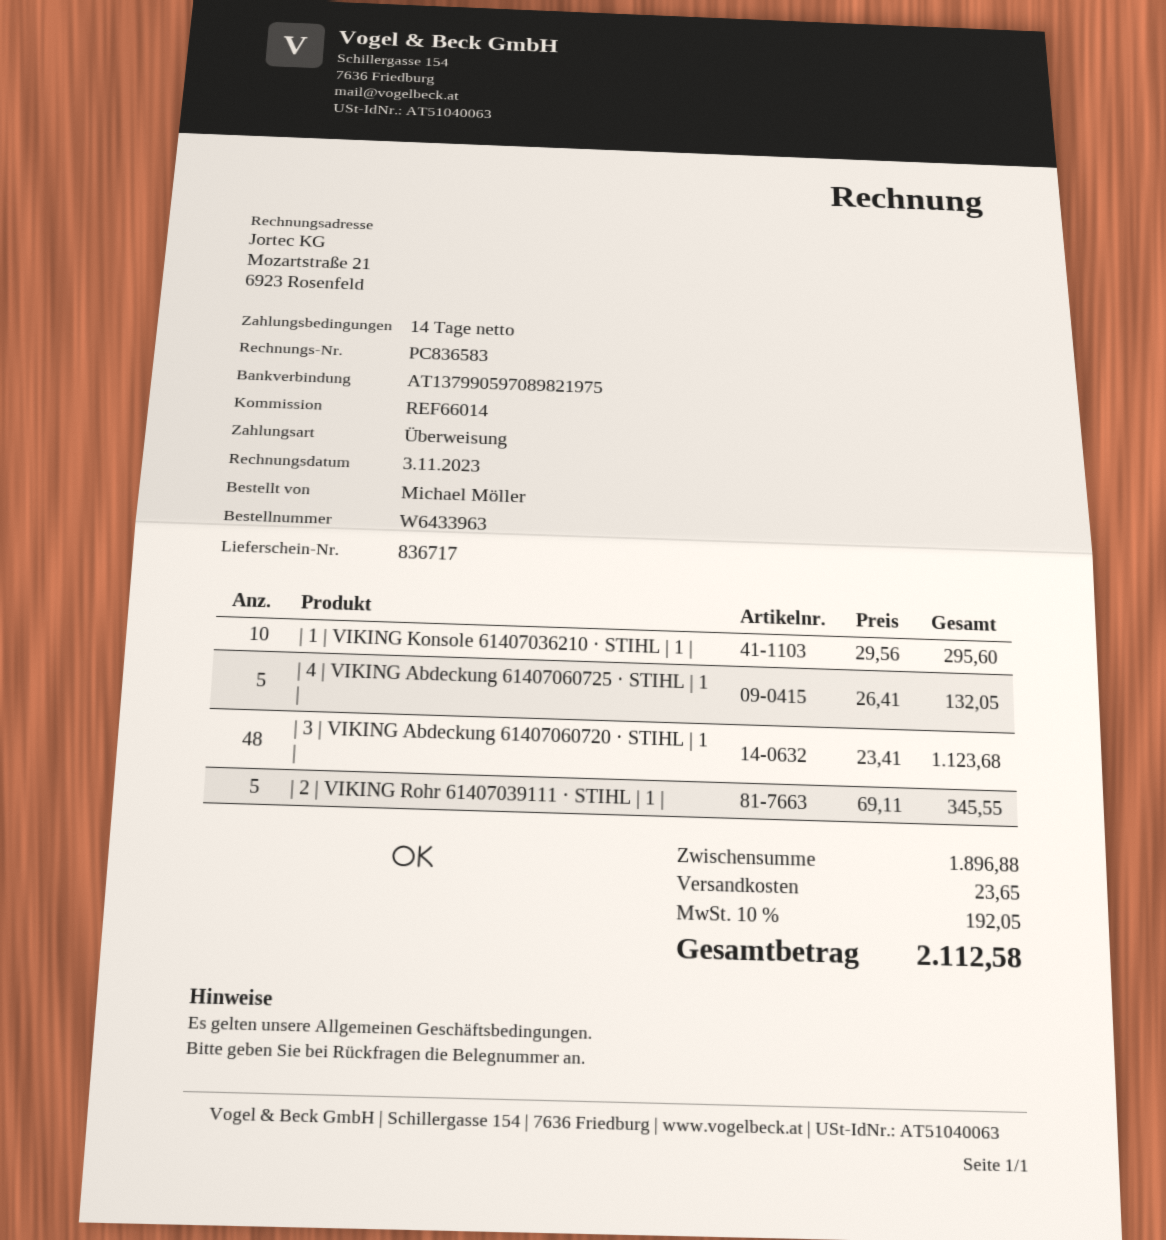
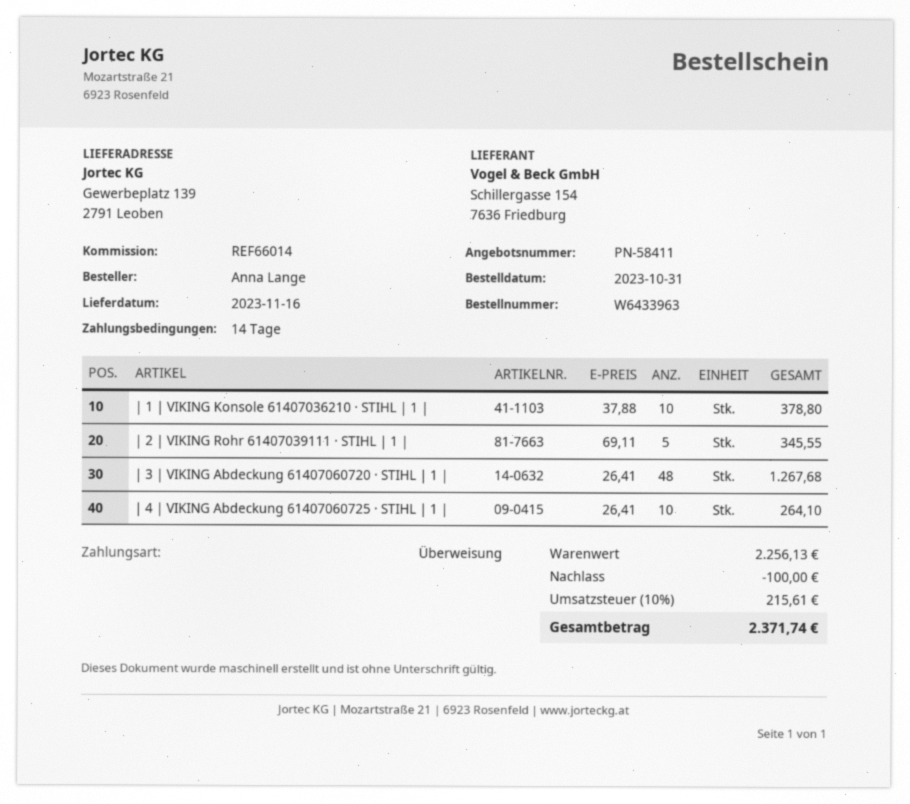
ordered by: Michael Möller -> Anna Lange
| 1 | VIKING Konsole 61407036210 · STIHL | 1 |: 10 x 29.56 = 295.60 -> 10 x 37.88 = 378.80
| 4 | VIKING Abdeckung 61407060725 · STIHL | 1 |: 5 x 26.41 = 132.05 -> 10 x 26.41 = 264.10
| 3 | VIKING Abdeckung 61407060720 · STIHL | 1 |: 48 x 23.41 = 1123.68 -> 48 x 26.41 = 1267.68
subtotal: 1896.88 -> 2256.13
discount: none -> 100.00
shipping: 23.65 -> none
tax: 10% = 192.05 -> 10% = 215.61
total: 2112.58 -> 2371.74

